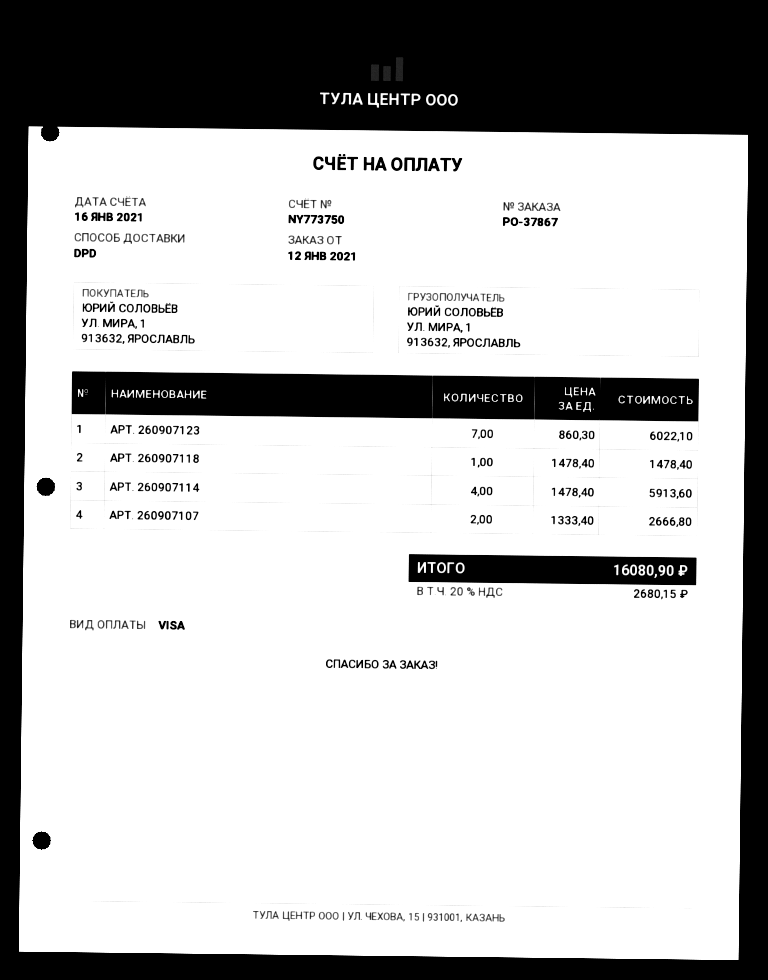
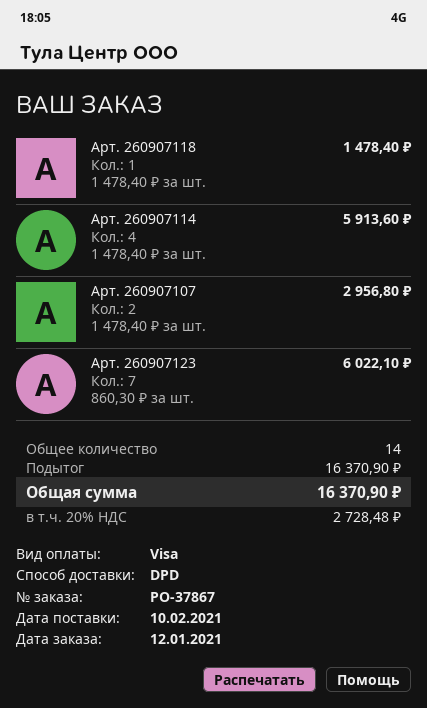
АРТ. 260907107: 2 x 1333.40 = 2666.80 -> 2 x 1478.40 = 2956.80
tax: 20% = 2680.15 -> 20% = 2728.48
total: 16080.90 -> 16370.90

